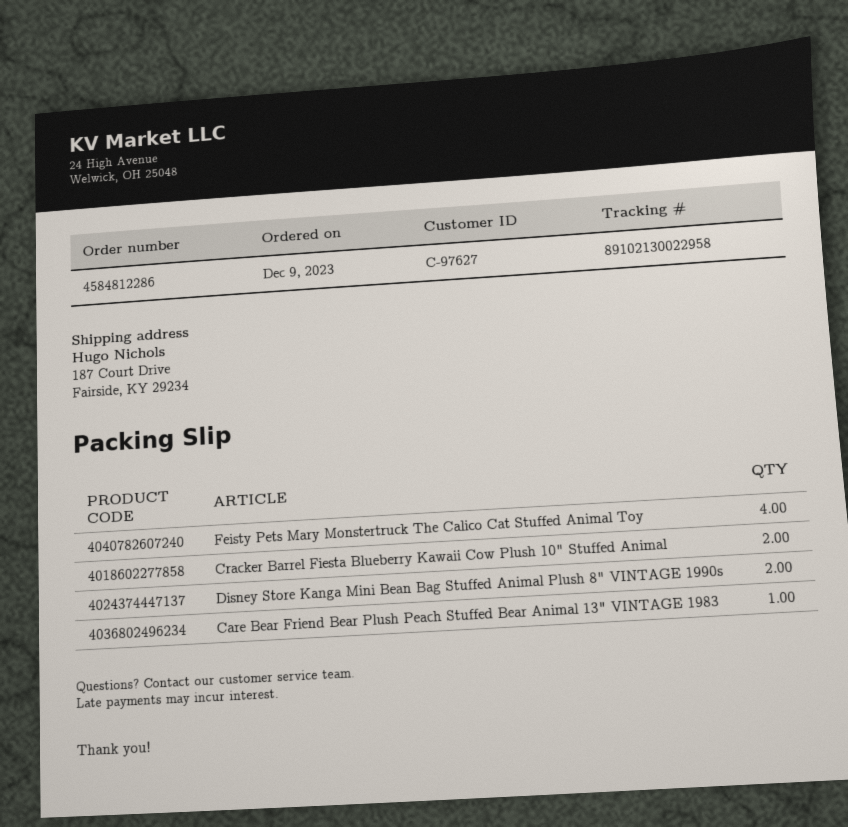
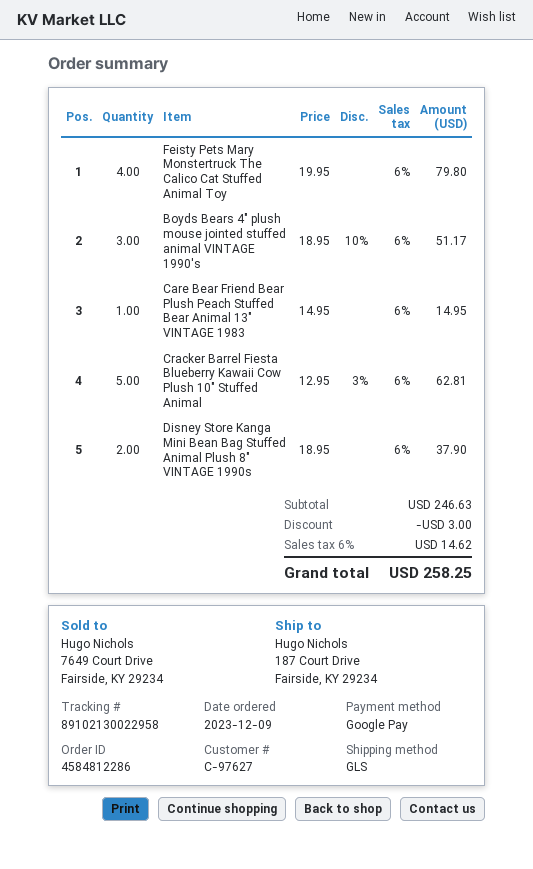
Cracker Barrel Fiesta Blueberry Kawaii Cow Plush 10" Stuffed Animal: 2 -> 5
Boyds Bears 4" plush mouse jointed stuffed animal VINTAGE 1990's: none -> 3

